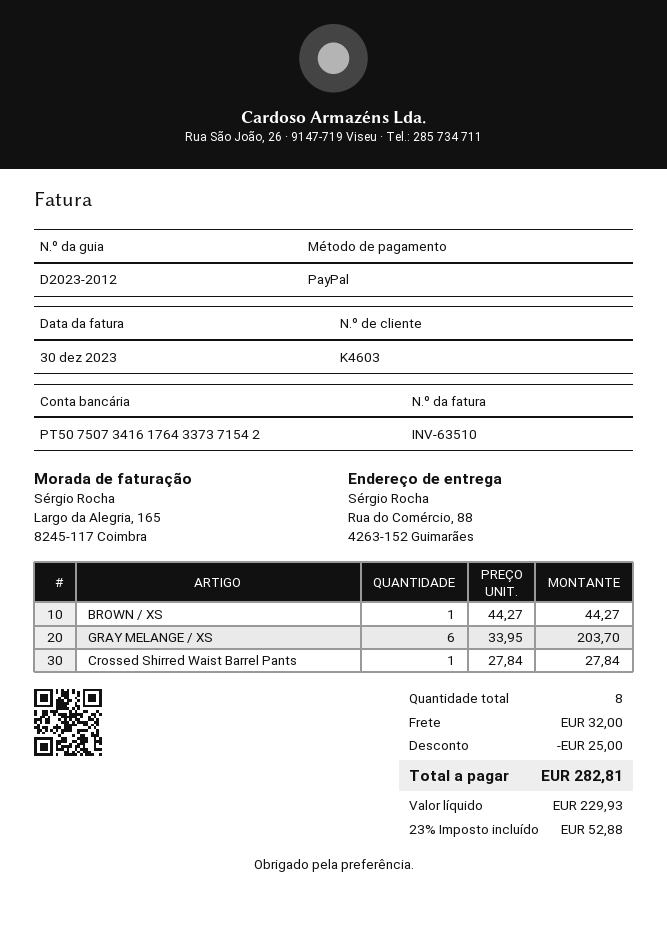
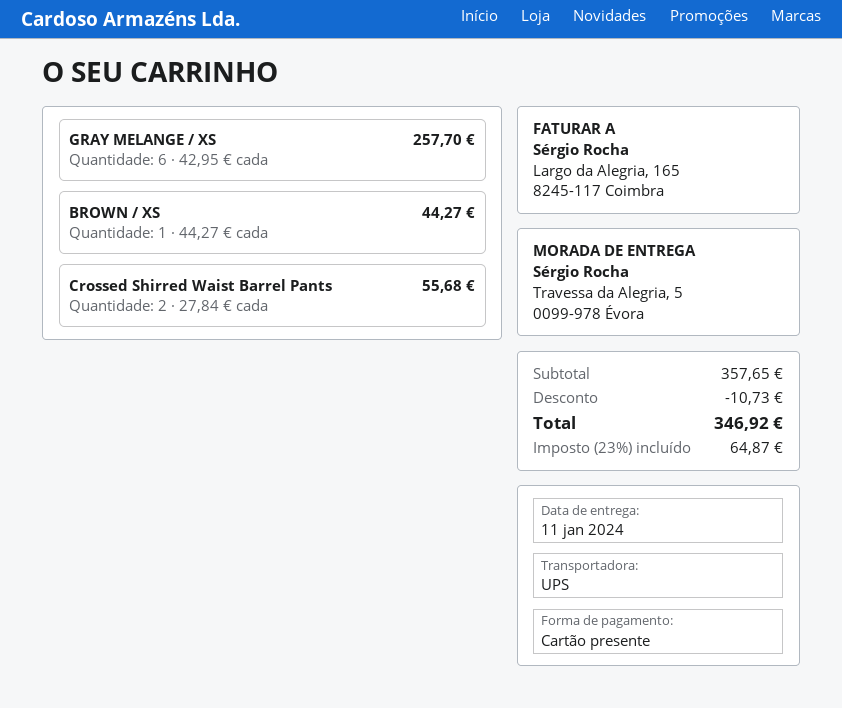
payment method: PayPal -> gift card
ship to: Rua do Comércio, 88, 4263-152 Guimarães -> Travessa da Alegria, 5, 0099-978 Évora
GRAY MELANGE / XS: 6 x 33.95 = 203.70 -> 6 x 42.95 = 257.70
Crossed Shirred Waist Barrel Pants: 1 x 27.84 = 27.84 -> 2 x 27.84 = 55.68
discount: 25.00 -> 10.73
shipping: 32.00 -> none
tax: 23% = 52.88 -> 23% = 64.87
total: 282.81 -> 346.92

